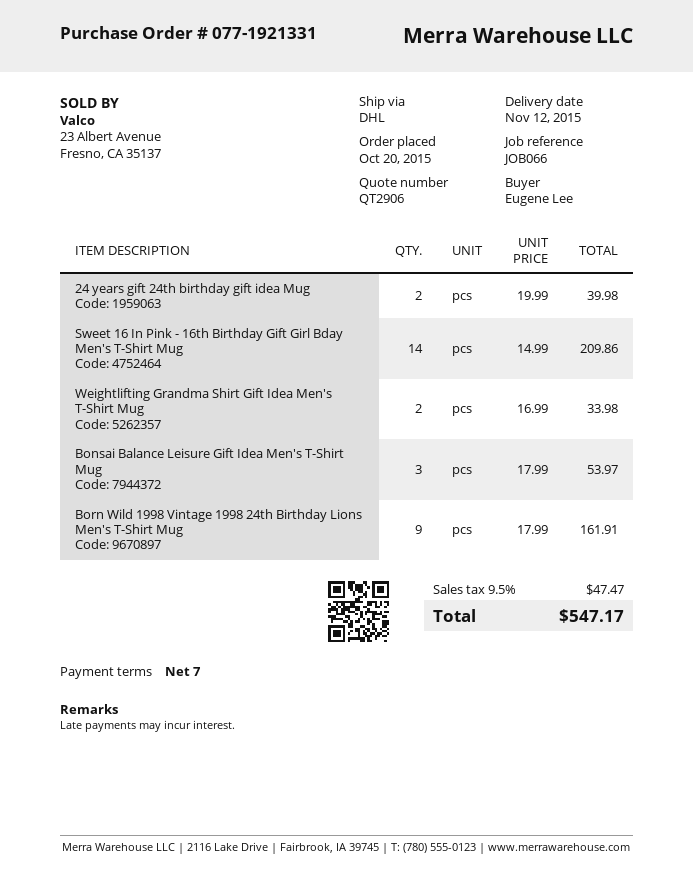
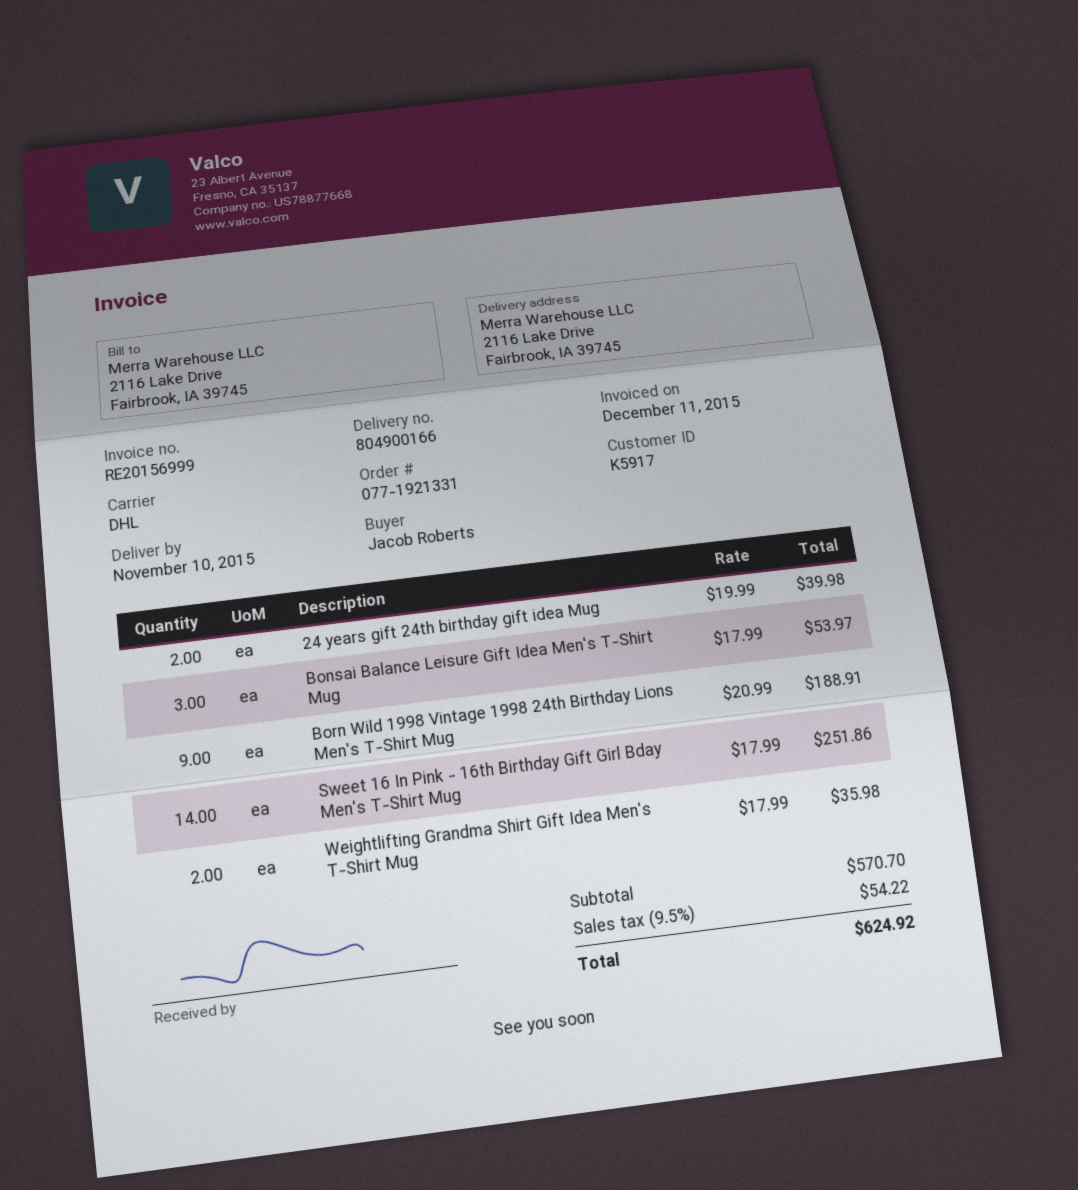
delivery date: 2015-11-12 -> 2015-11-10
ordered by: Eugene Lee -> Jacob Roberts
Sweet 16 In Pink - 16th Birthday Gift Girl Bday Men's T-Shirt Mug: 14 x 14.99 = 209.86 -> 14 x 17.99 = 251.86
Weightlifting Grandma Shirt Gift Idea Men's T-Shirt Mug: 2 x 16.99 = 33.98 -> 2 x 17.99 = 35.98
Born Wild 1998 Vintage 1998 24th Birthday Lions Men's T-Shirt Mug: 9 x 17.99 = 161.91 -> 9 x 20.99 = 188.91
tax: 9.5% = 47.47 -> 9.5% = 54.22
total: 547.17 -> 624.92

